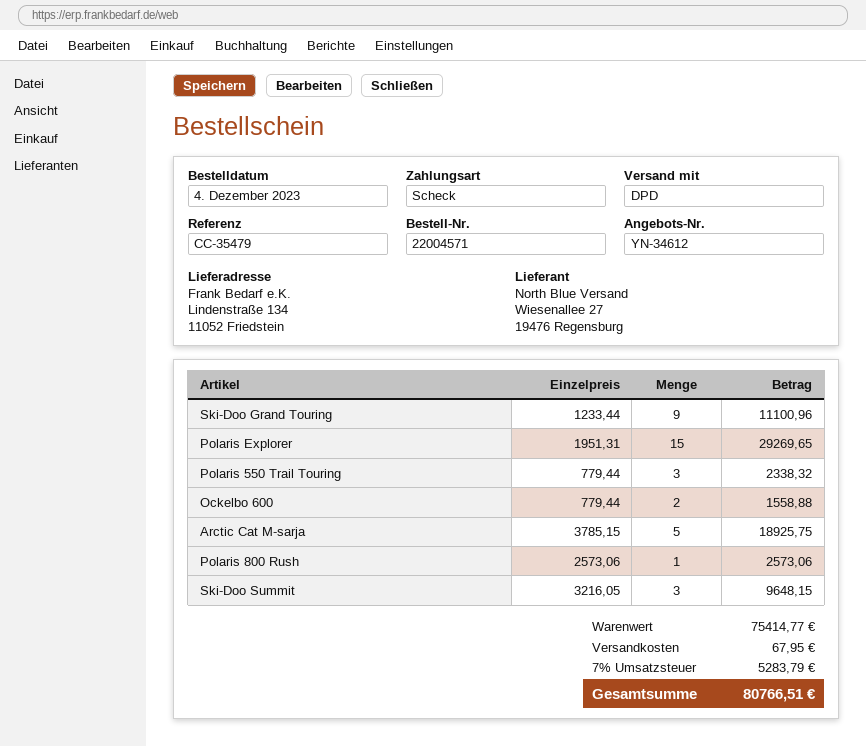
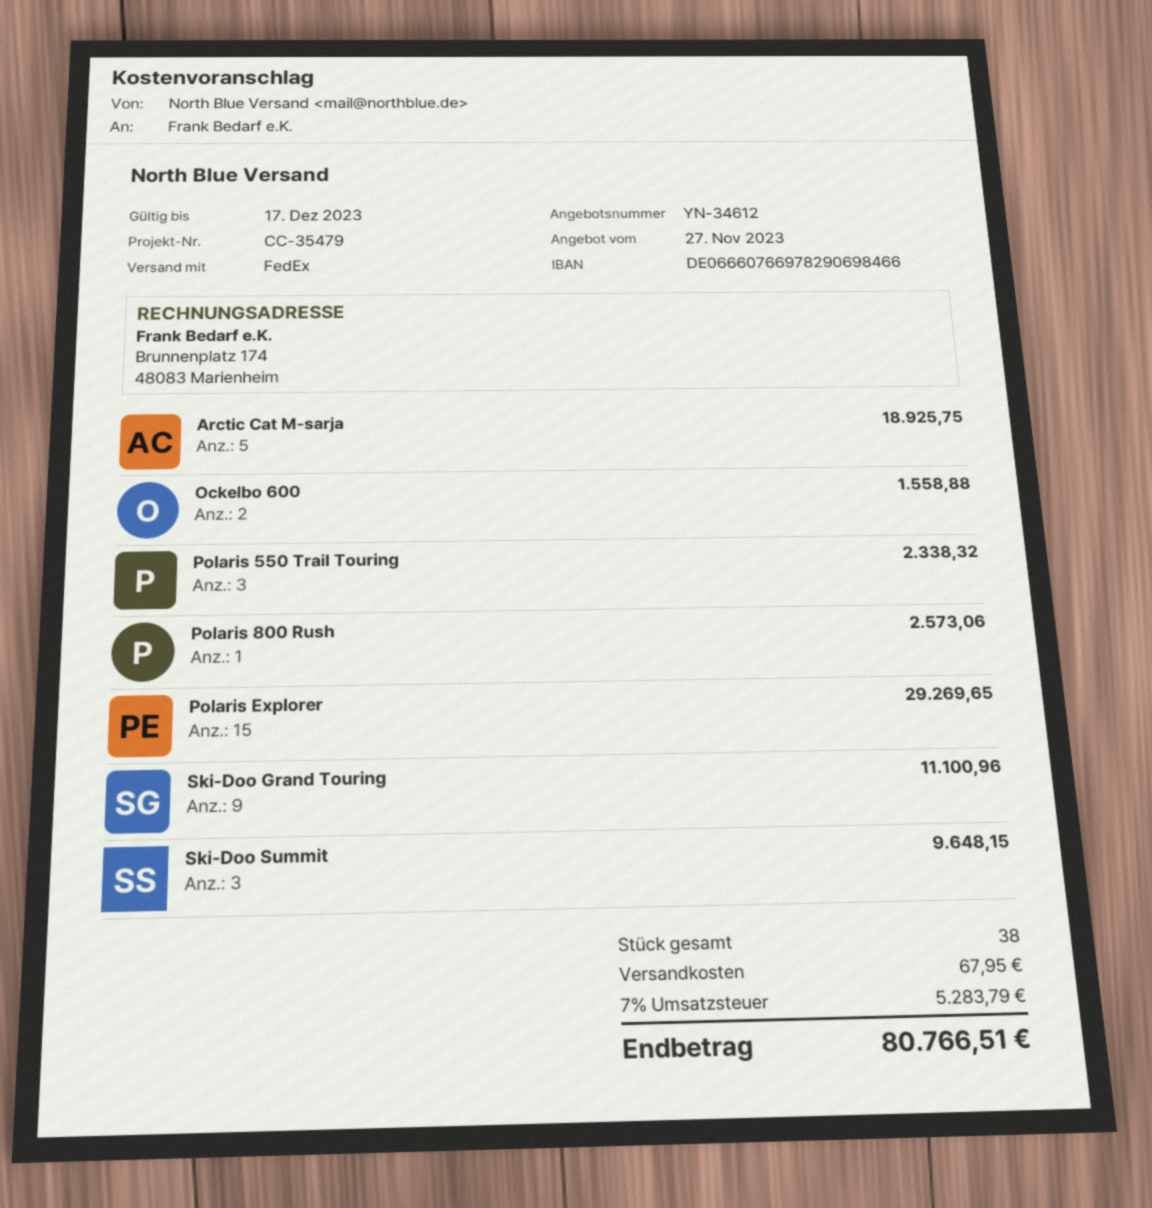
shipping method: DPD -> FedEx

